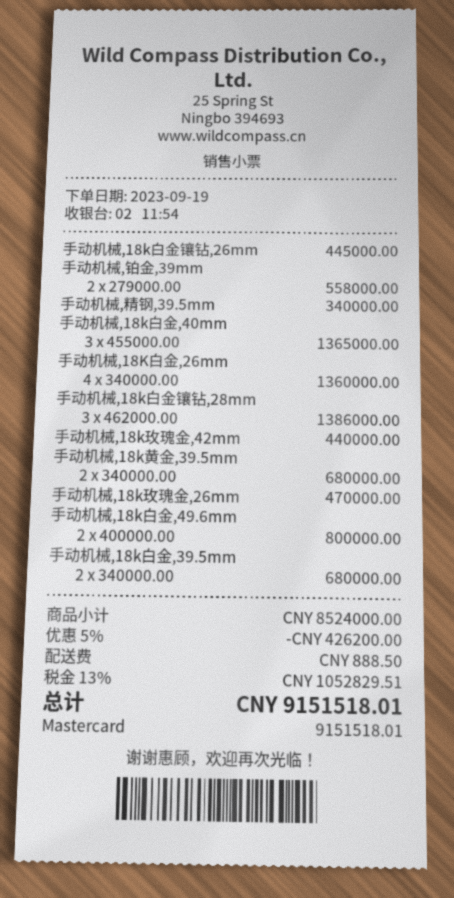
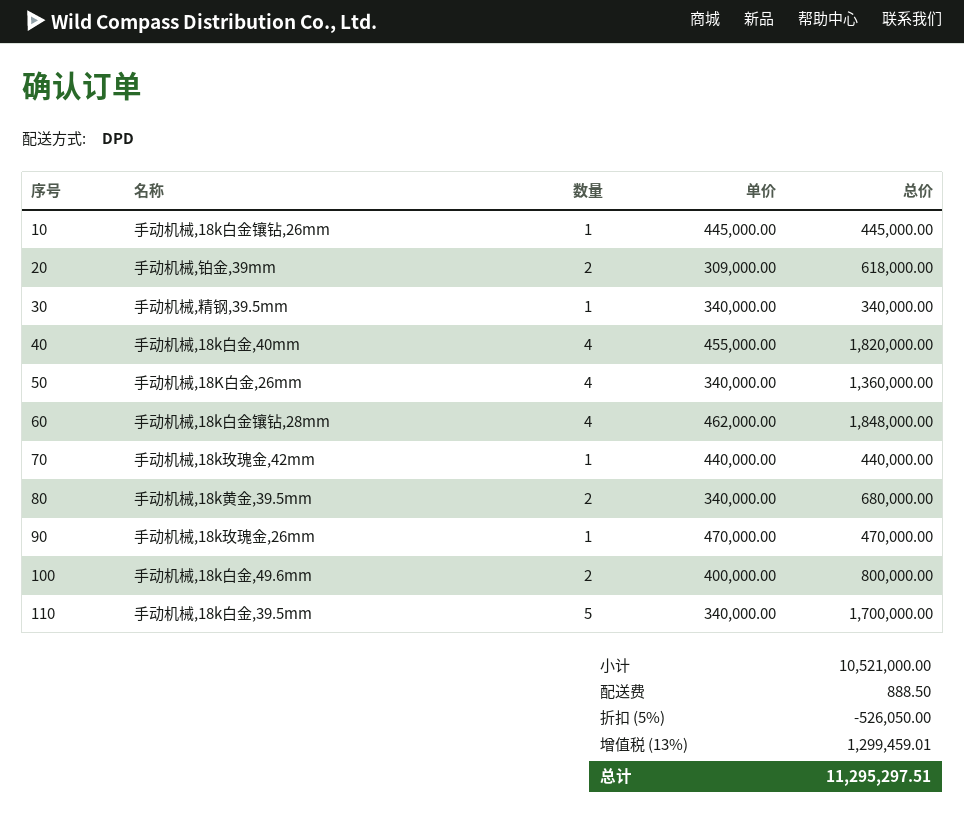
手动机械,铂金,39mm: 2 x 279000.00 = 558000.00 -> 2 x 309000.00 = 618000.00
手动机械,18k白金,40mm: 3 x 455000.00 = 1365000.00 -> 4 x 455000.00 = 1820000.00
手动机械,18k白金镶钻,28mm: 3 x 462000.00 = 1386000.00 -> 4 x 462000.00 = 1848000.00
手动机械,18k白金,39.5mm: 2 x 340000.00 = 680000.00 -> 5 x 340000.00 = 1700000.00
subtotal: 8524000.00 -> 10521000.00
discount: 5% = 426200.00 -> 5% = 526050.00
tax: 13% = 1052829.51 -> 13% = 1299459.01
total: 9151518.01 -> 11295297.51

